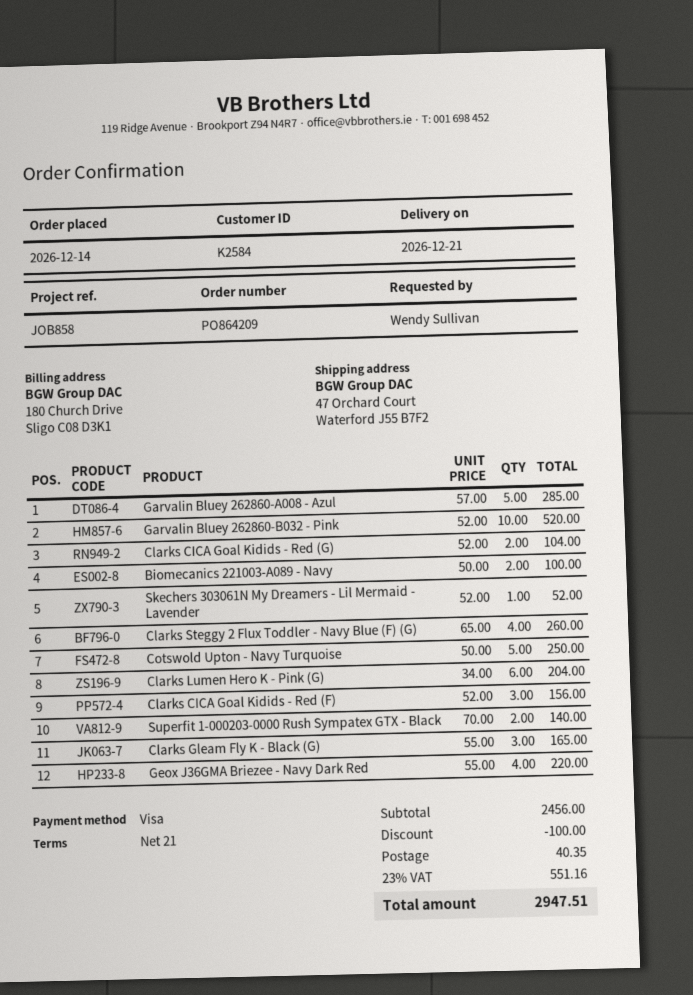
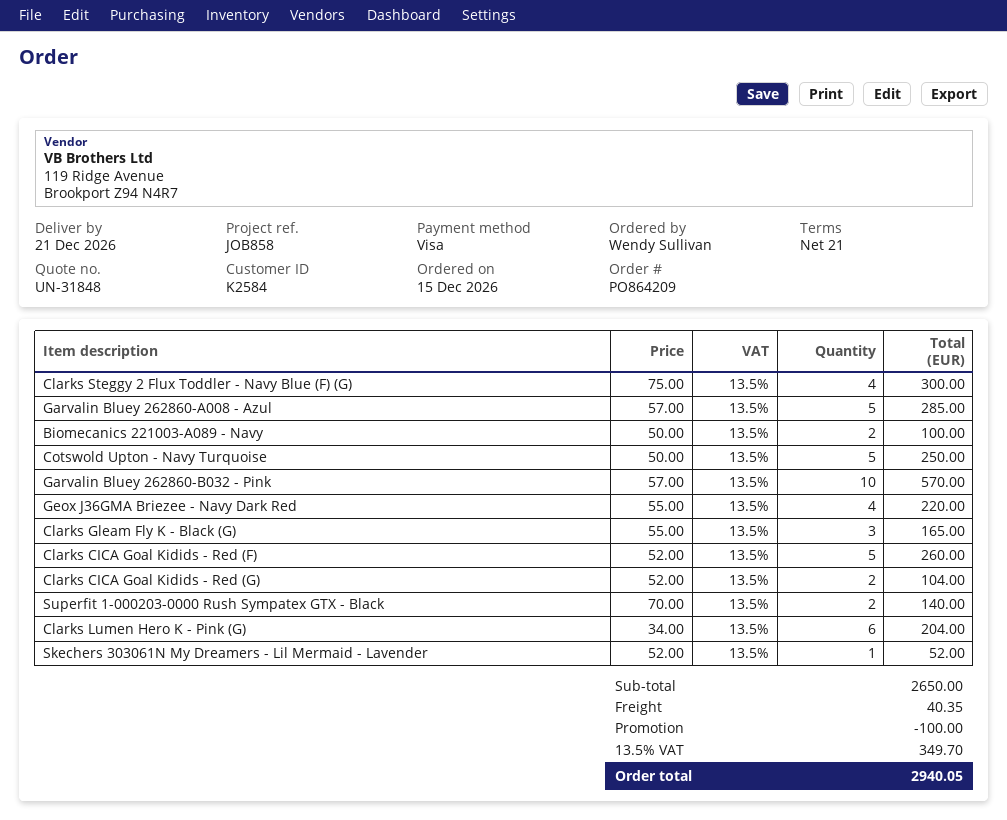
order date: 2026-12-14 -> 2026-12-15
Garvalin Bluey 262860-B032 - Pink: 10 x 52.00 = 520.00 -> 10 x 57.00 = 570.00
Clarks Steggy 2 Flux Toddler - Navy Blue (F) (G): 4 x 65.00 = 260.00 -> 4 x 75.00 = 300.00
Clarks CICA Goal Kidids - Red (F): 3 x 52.00 = 156.00 -> 5 x 52.00 = 260.00
subtotal: 2456.00 -> 2650.00
tax: 23% = 551.16 -> 13.5% = 349.70
total: 2947.51 -> 2940.05

